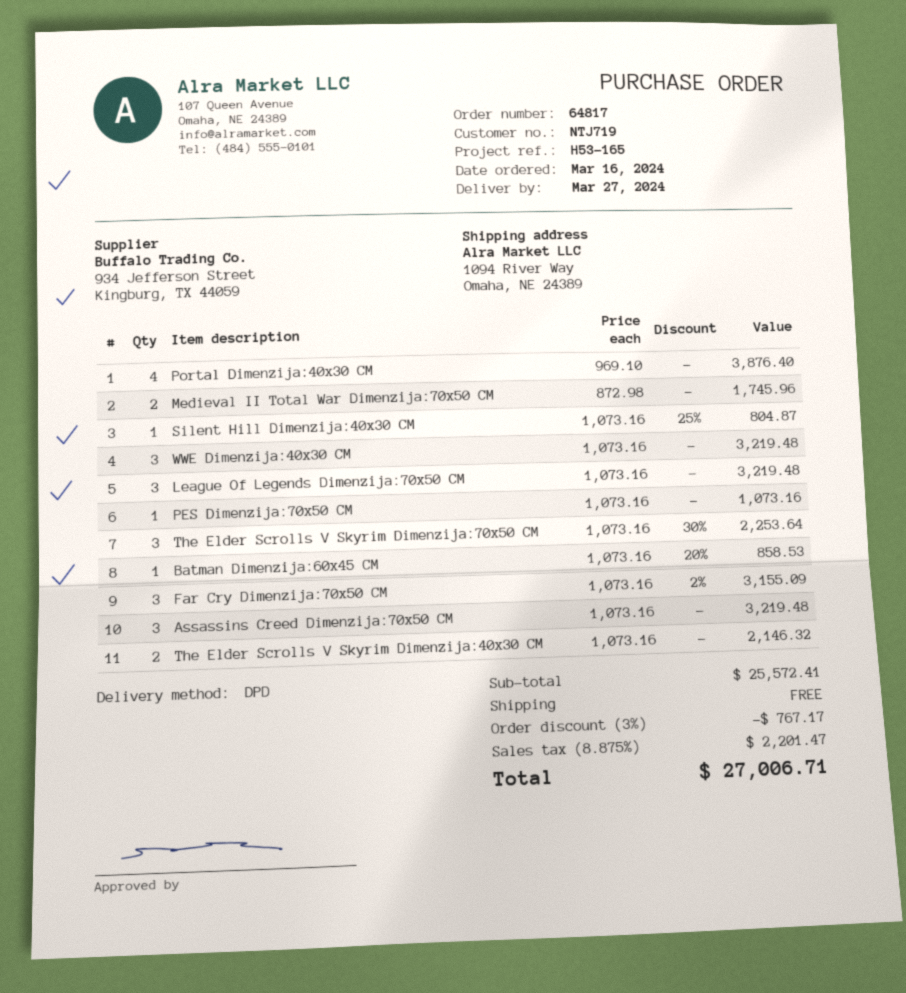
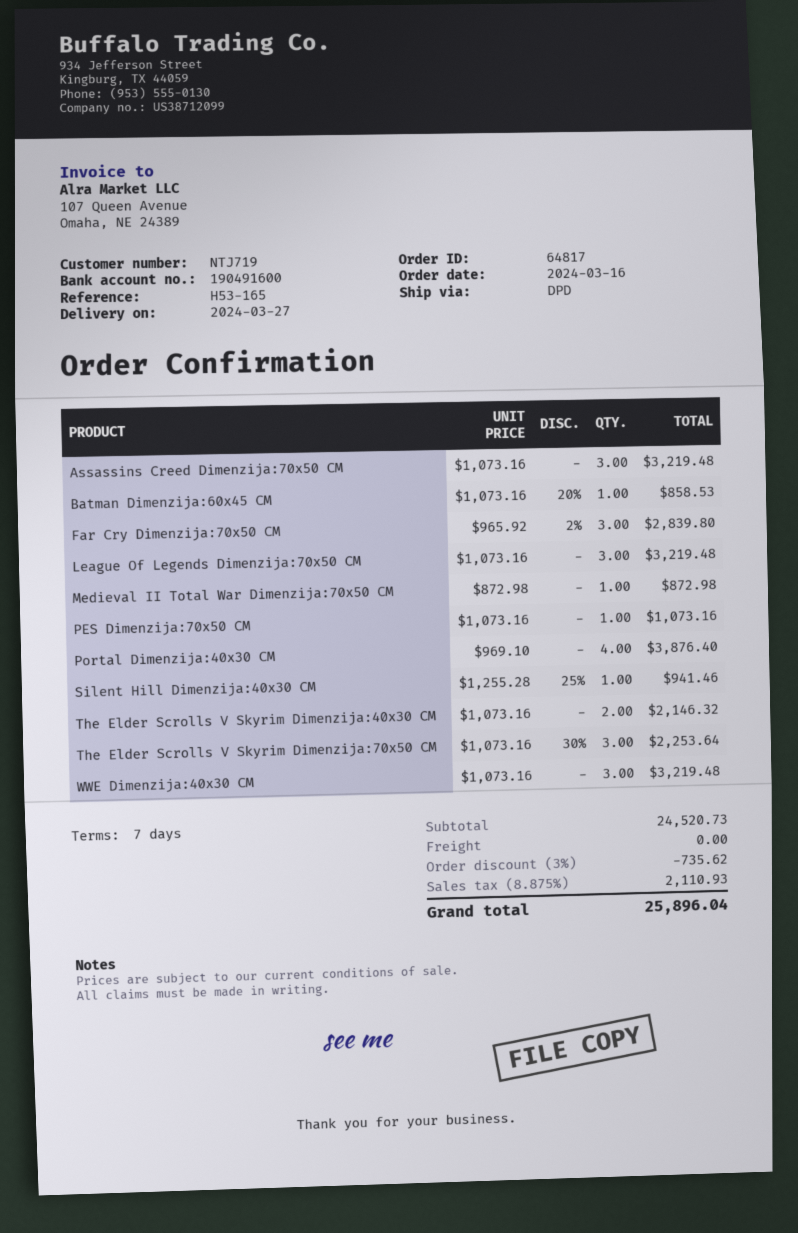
Medieval II Total War Dimenzija:70x50 CM: 2 x 872.98 = 1745.96 -> 1 x 872.98 = 872.98
Silent Hill Dimenzija:40x30 CM: 1 x 1073.16 - 25% = 804.87 -> 1 x 1255.28 - 25% = 941.46
Far Cry Dimenzija:70x50 CM: 3 x 1073.16 - 2% = 3155.09 -> 3 x 965.92 - 2% = 2839.80
subtotal: 25572.41 -> 24520.73
discount: 3% = 767.17 -> 3% = 735.62
tax: 8.875% = 2201.47 -> 8.875% = 2110.93
total: 27006.71 -> 25896.04

